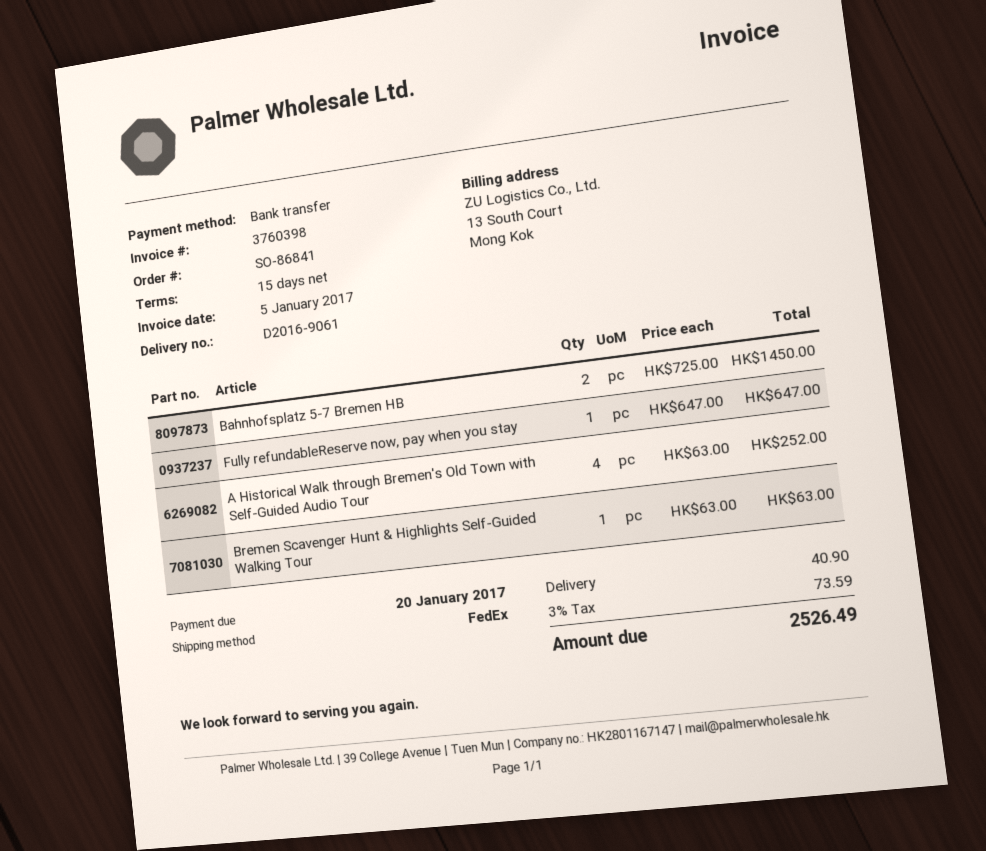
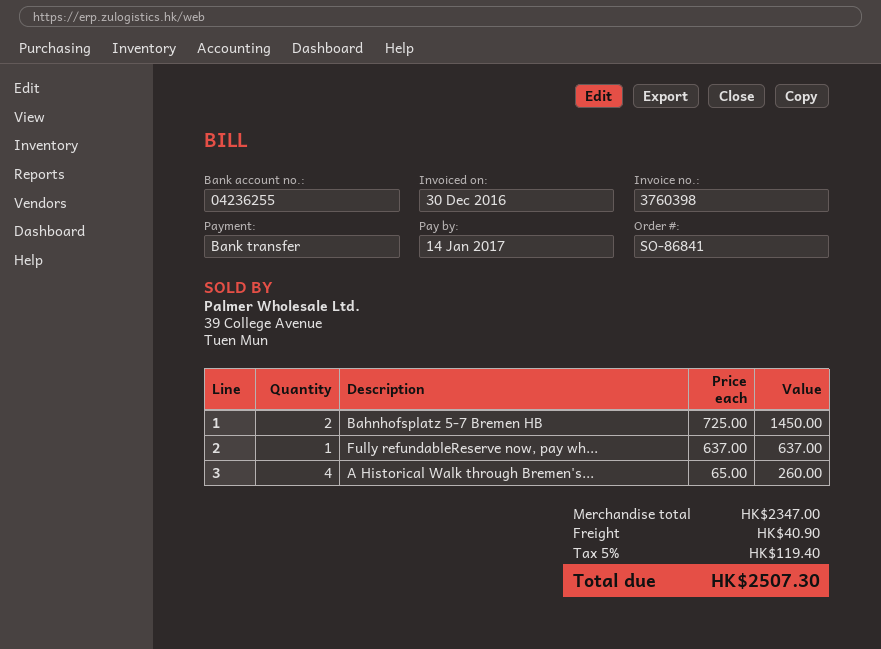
invoice date: 2017-01-05 -> 2016-12-30
due date: 2017-01-20 -> 2017-01-14
Fully refundableReserve now, pay when you stay: 1 x 647.00 = 647.00 -> 1 x 637.00 = 637.00
A Historical Walk through Bremen's Old Town with Self-Guided Audio Tour: 4 x 63.00 = 252.00 -> 4 x 65.00 = 260.00
Bremen Scavenger Hunt & Highlights Self-Guided Walking Tour: 1 x 63.00 = 63.00 -> none
tax: 3% = 73.59 -> 5% = 119.40
total: 2526.49 -> 2507.30

